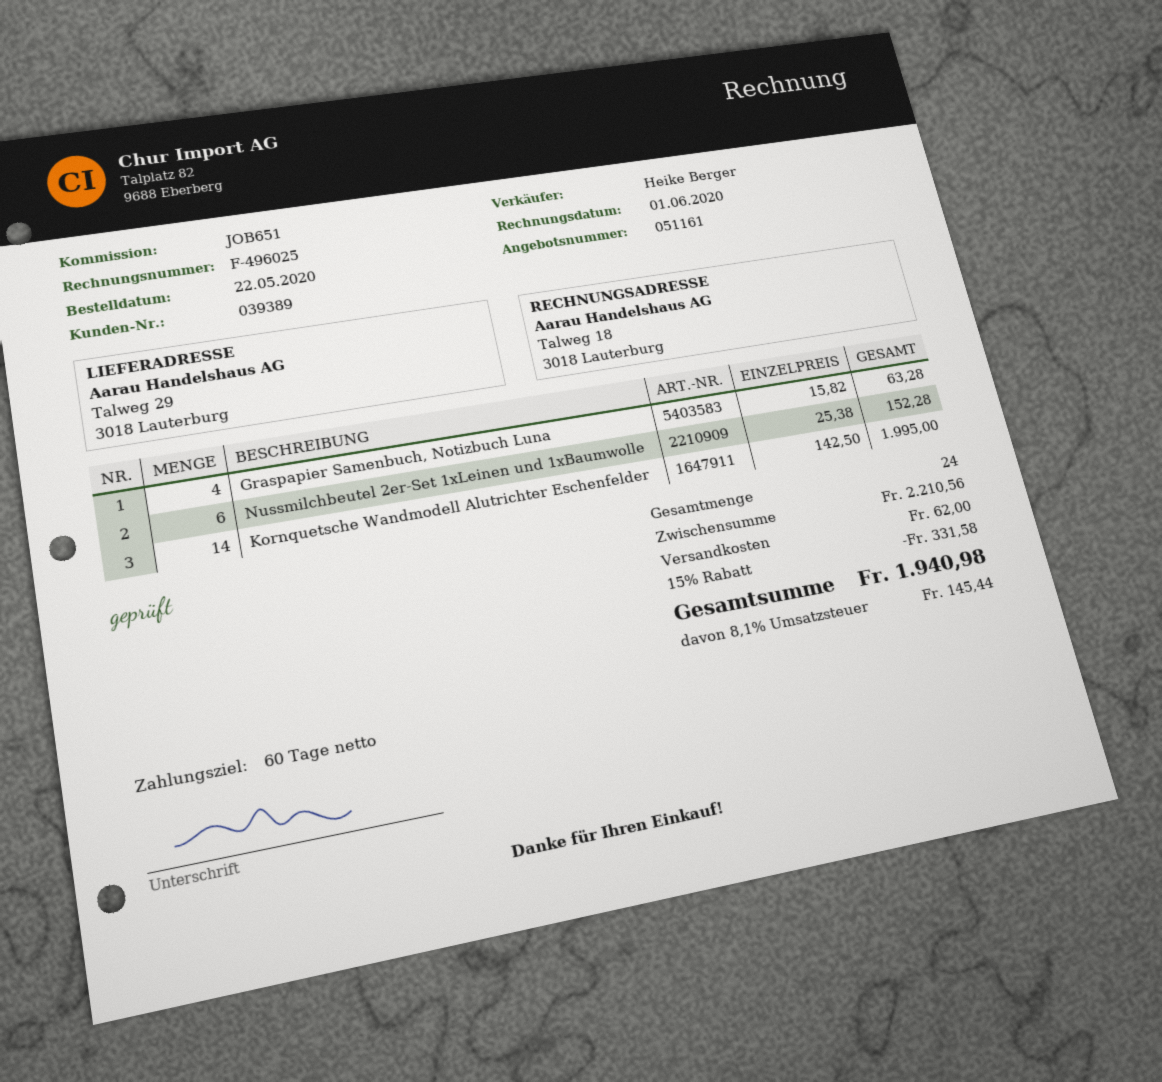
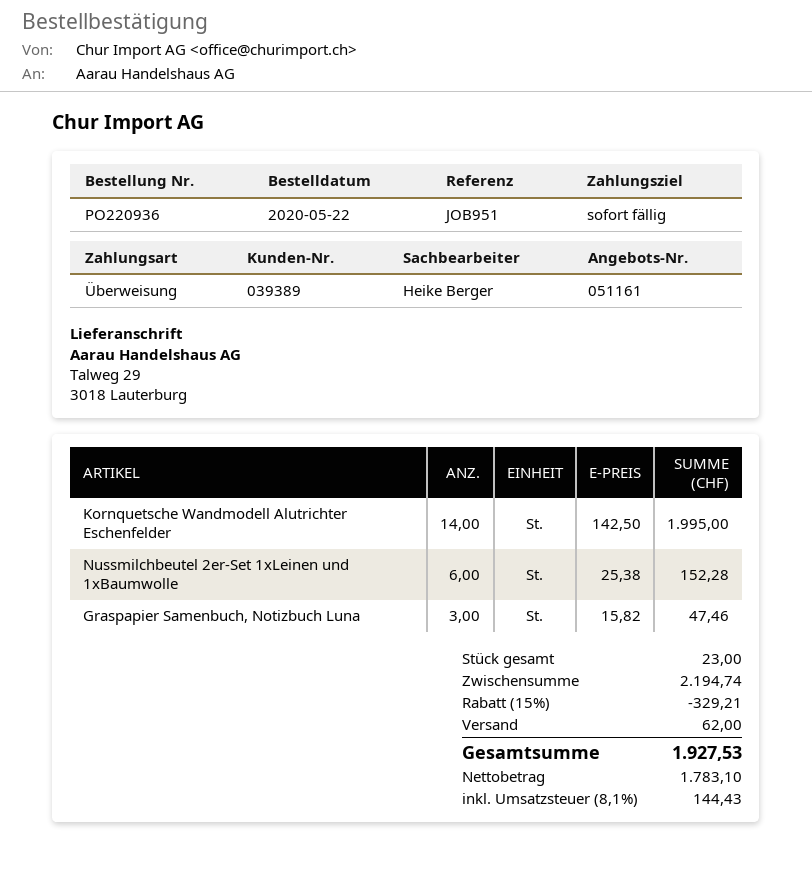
payment terms: 60 days -> on receipt
reference: JOB651 -> JOB951
Graspapier Samenbuch, Notizbuch Luna: 4 x 15.82 = 63.28 -> 3 x 15.82 = 47.46
total quantity: 24 -> 23
subtotal: 2210.56 -> 2194.74
discount: 15% = 331.58 -> 15% = 329.21
tax: 8.1% = 145.44 -> 8.1% = 144.43
total: 1940.98 -> 1927.53

